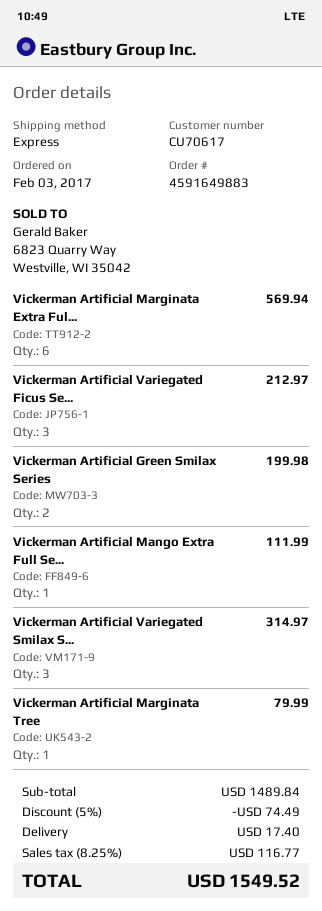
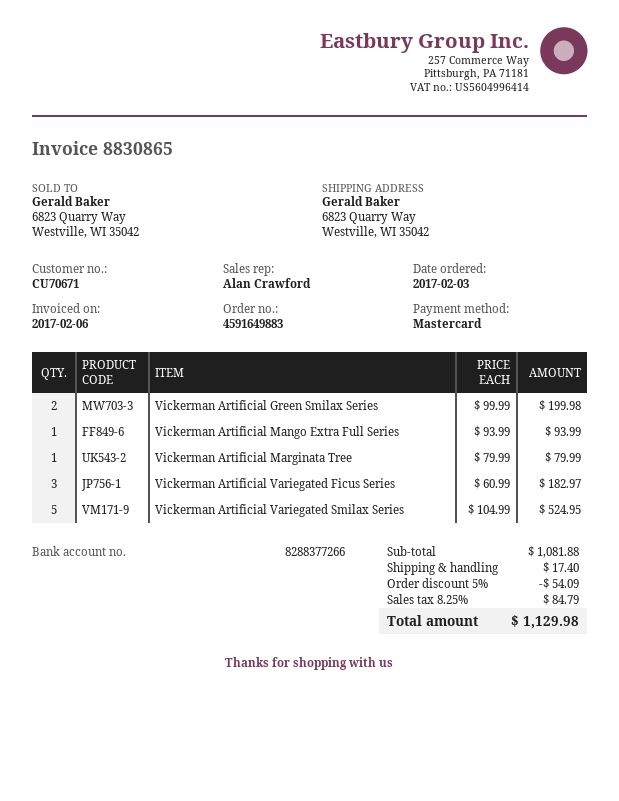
customer number: CU70617 -> CU70671
Vickerman Artificial Marginata Extra Ful...: 6 for 569.94 -> none
Vickerman Artificial Variegated Ficus Se...: 3 for 212.97 -> 3 for 182.97
Vickerman Artificial Mango Extra Full Se...: 1 for 111.99 -> 1 for 93.99
Vickerman Artificial Variegated Smilax S...: 3 for 314.97 -> 5 for 524.95
subtotal: 1489.84 -> 1081.88
discount: 5% = 74.49 -> 5% = 54.09
tax: 8.25% = 116.77 -> 8.25% = 84.79
total: 1549.52 -> 1129.98

